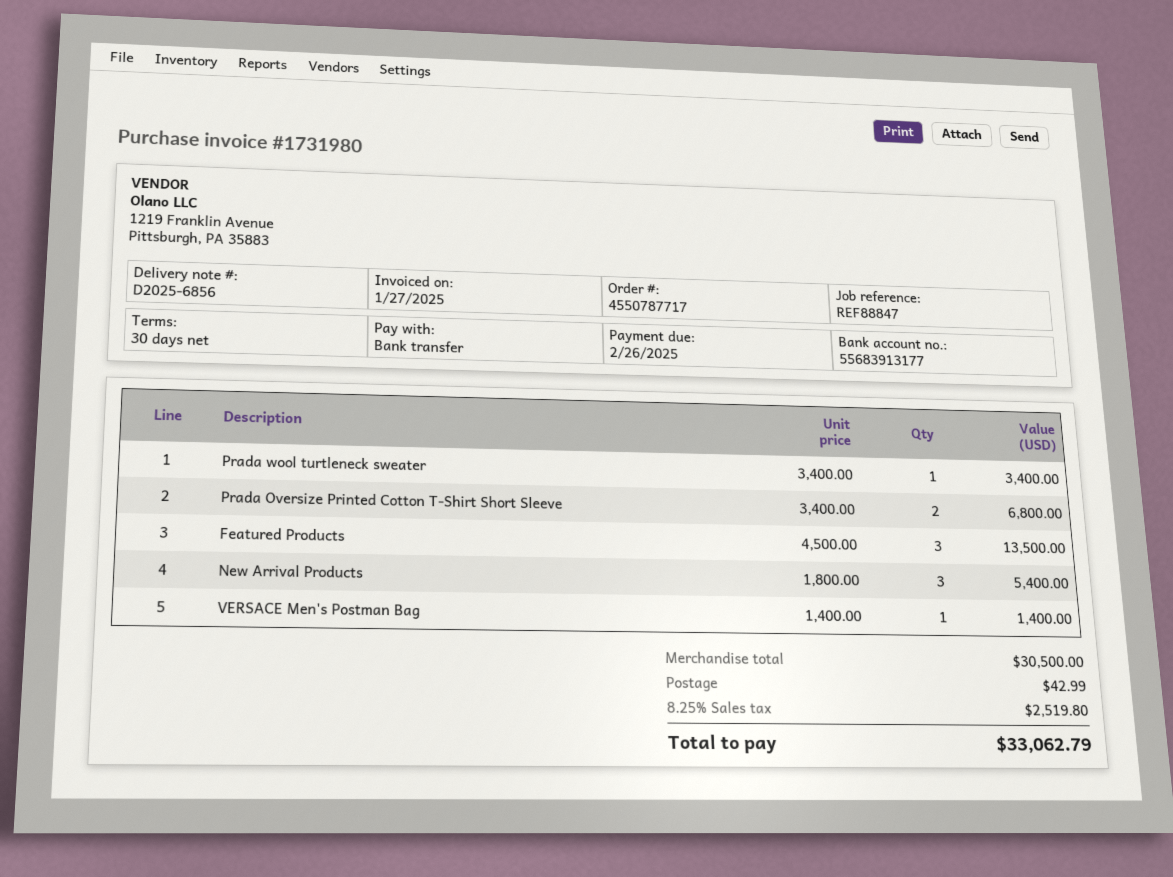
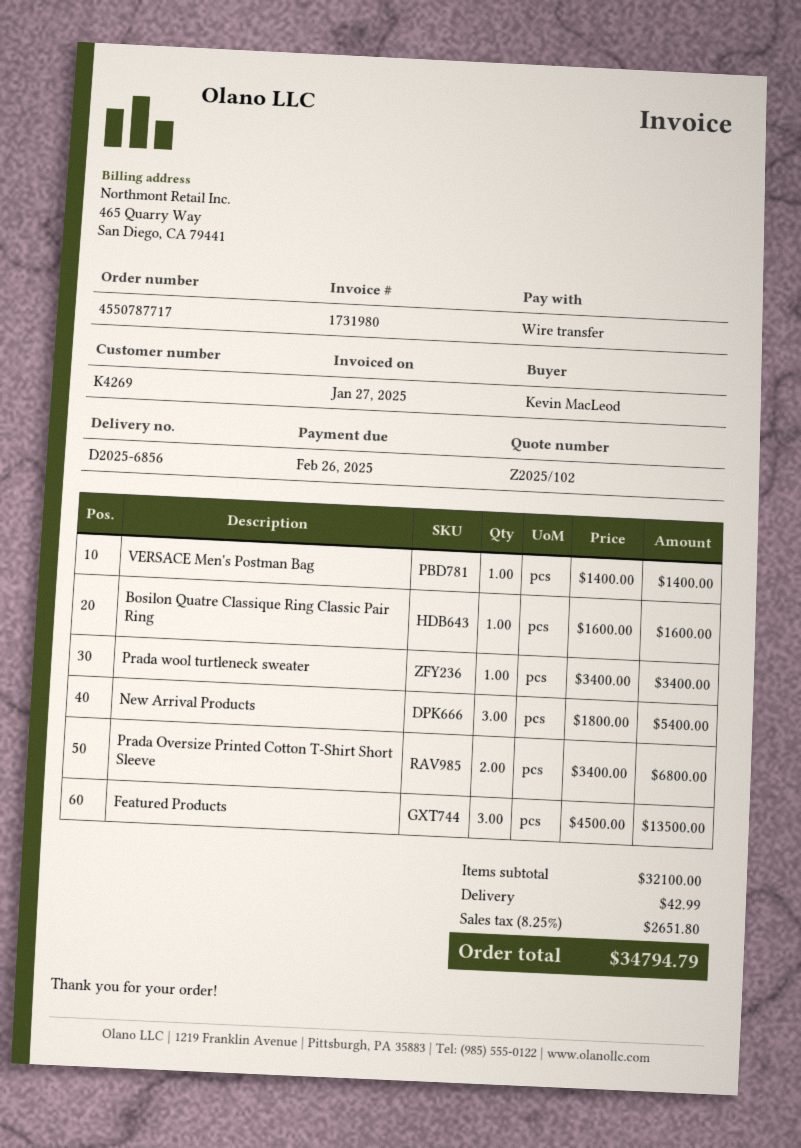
Bosilon Quatre Classique Ring Classic Pair Ring: none -> 1 x 1600.00 = 1600.00
subtotal: 30500.00 -> 32100.00
tax: 8.25% = 2519.80 -> 8.25% = 2651.80
total: 33062.79 -> 34794.79

